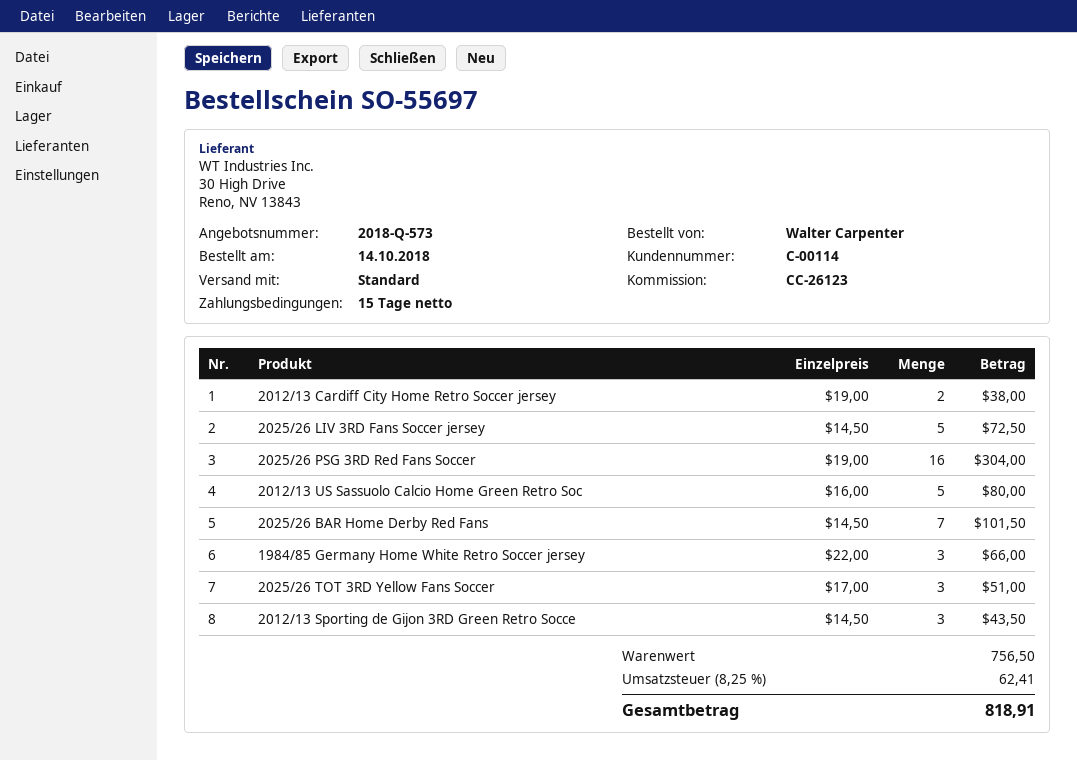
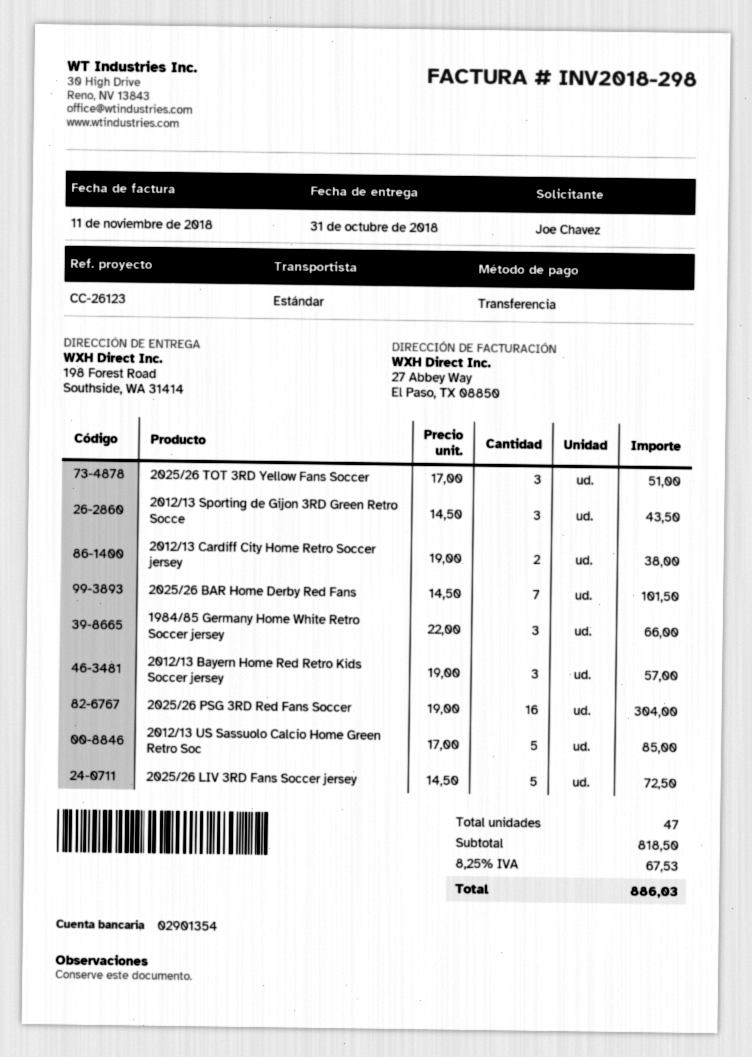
ordered by: Walter Carpenter -> Joe Chavez
2012/13 US Sassuolo Calcio Home Green Retro Soc: 5 x 16.00 = 80.00 -> 5 x 17.00 = 85.00
2012/13 Bayern Home Red Retro Kids Soccer jersey: none -> 3 x 19.00 = 57.00
subtotal: 756.50 -> 818.50
tax: 8.25% = 62.41 -> 8.25% = 67.53
total: 818.91 -> 886.03

